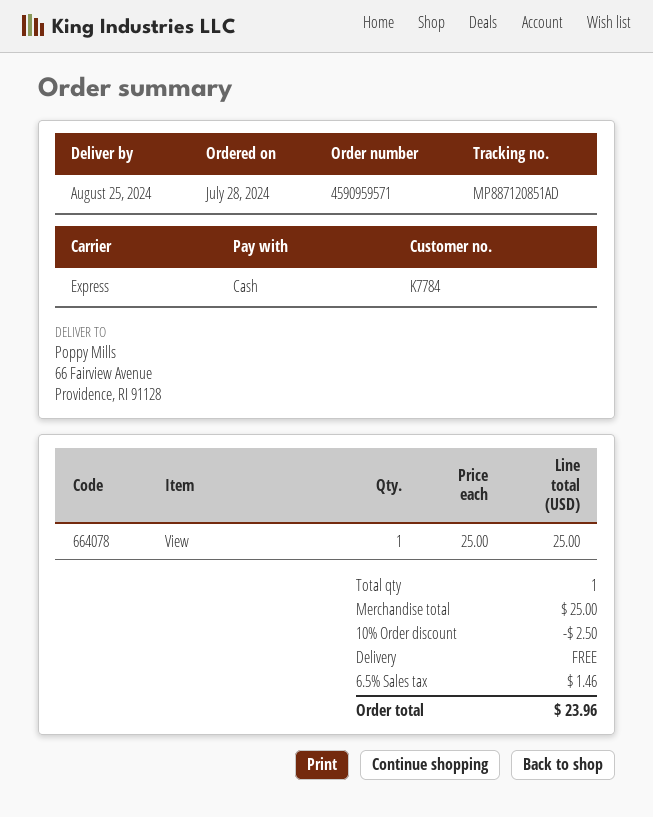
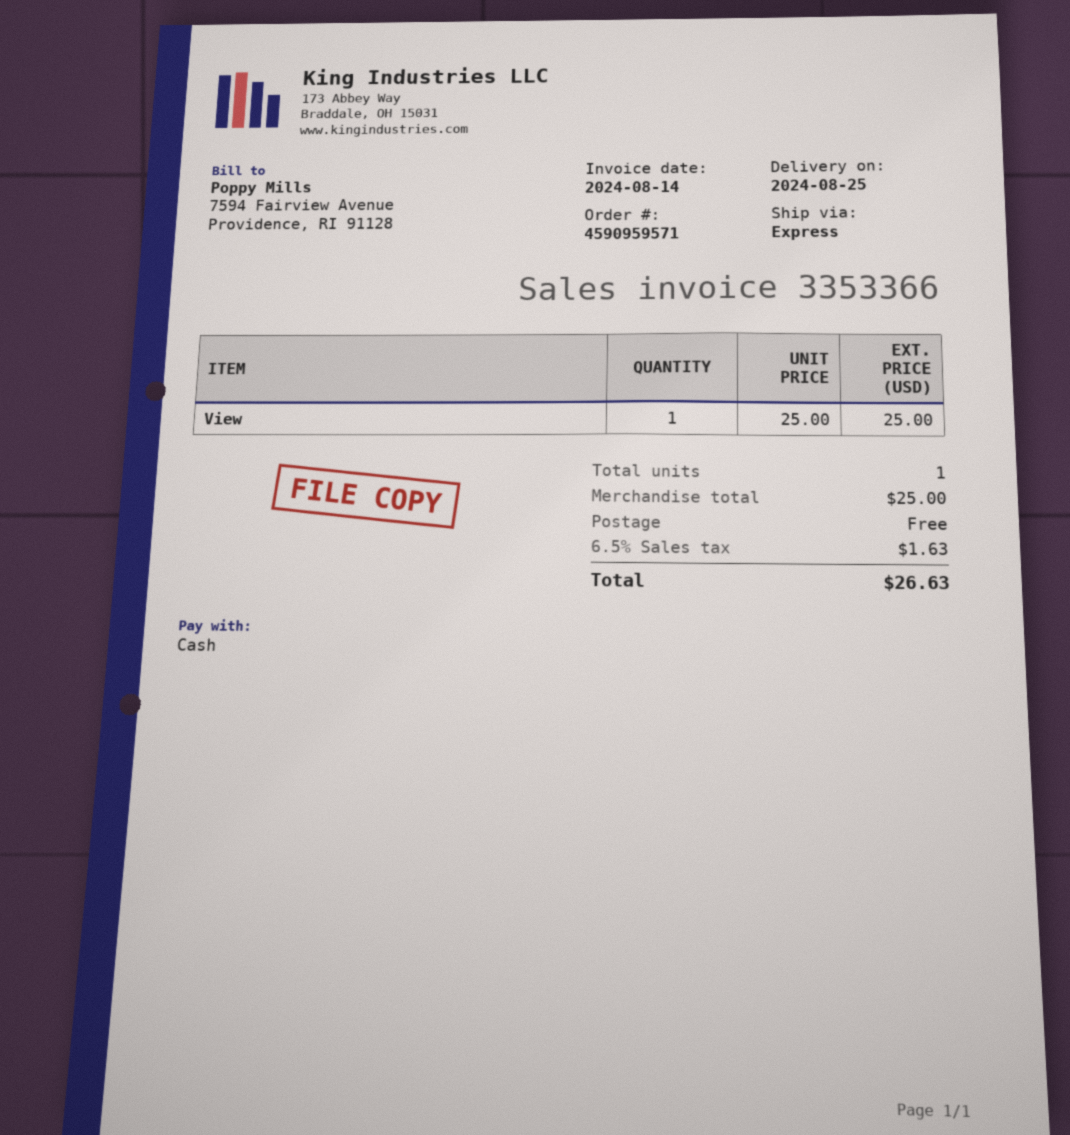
discount: 10% = 2.50 -> none
tax: 6.5% = 1.46 -> 6.5% = 1.63
total: 23.96 -> 26.63

